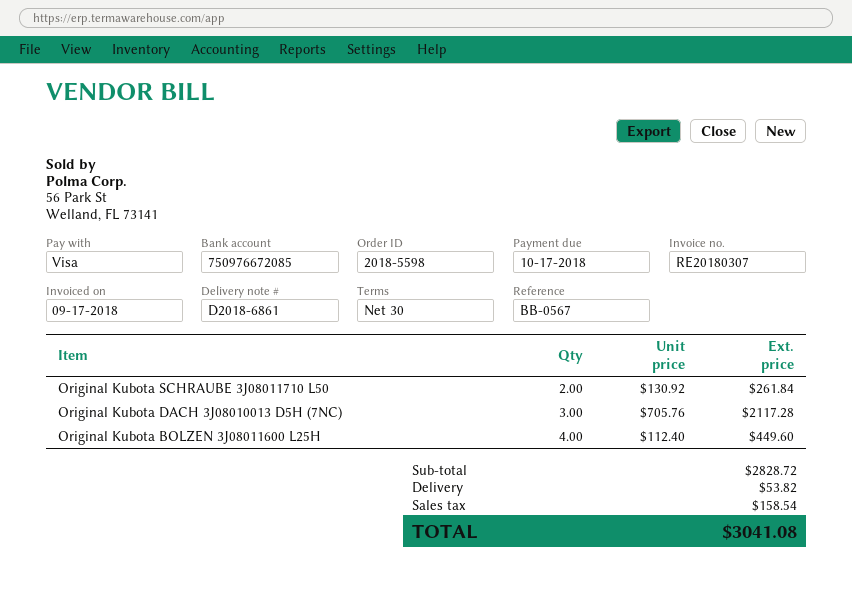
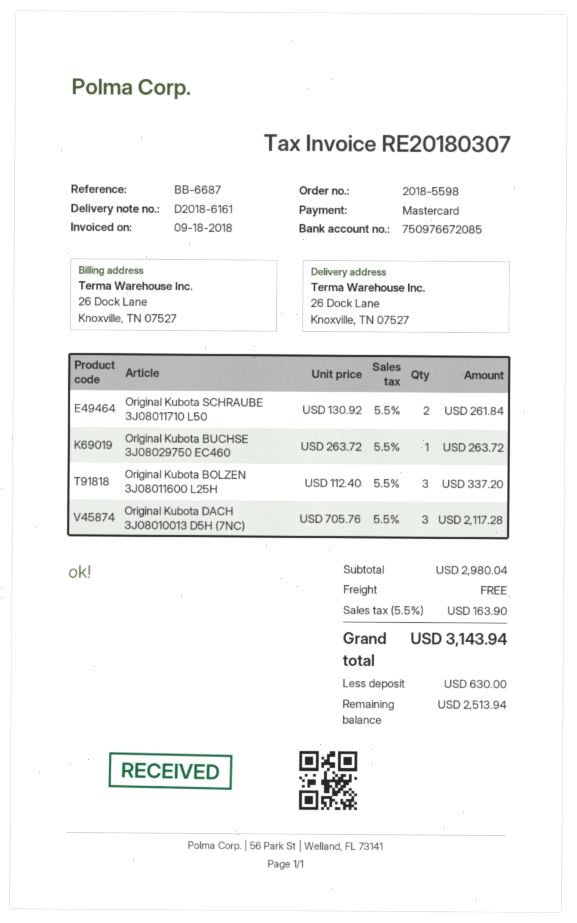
delivery note number: D2018-6861 -> D2018-6161
invoice date: 2018-09-17 -> 2018-09-18
reference: BB-0567 -> BB-6687
payment method: Visa -> Mastercard
Original Kubota BOLZEN 3J08011600 L25H: 4 x 112.40 = 449.60 -> 3 x 112.40 = 337.20
Original Kubota BUCHSE 3J08029750 EC460: none -> 1 x 263.72 = 263.72
subtotal: 2828.72 -> 2980.04
shipping: 53.82 -> 0.00
tax: 158.54 -> 163.90
total: 3041.08 -> 3143.94

